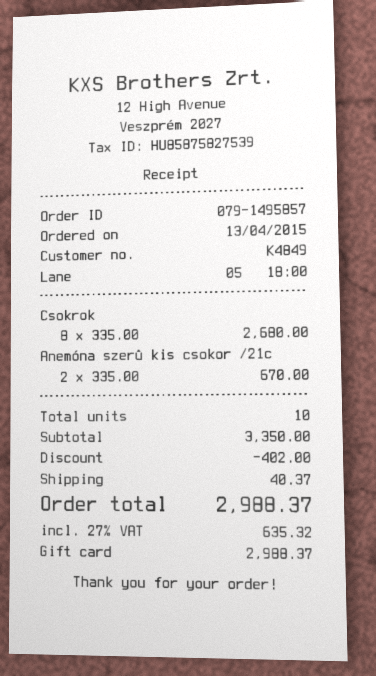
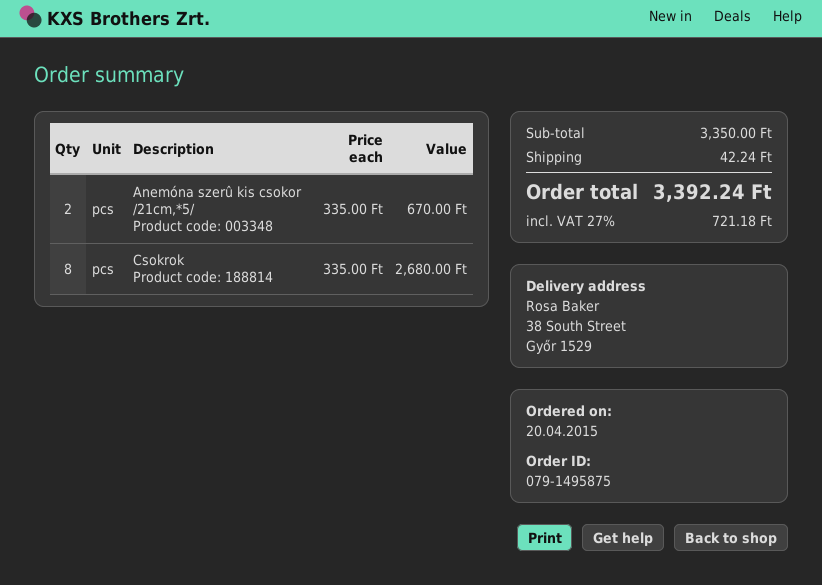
order number: 079-1495857 -> 079-1495875
order date: 2015-04-13 -> 2015-04-20
discount: 402.00 -> none
shipping: 40.37 -> 42.24
tax: 27% = 635.32 -> 27% = 721.18
total: 2988.37 -> 3392.24

